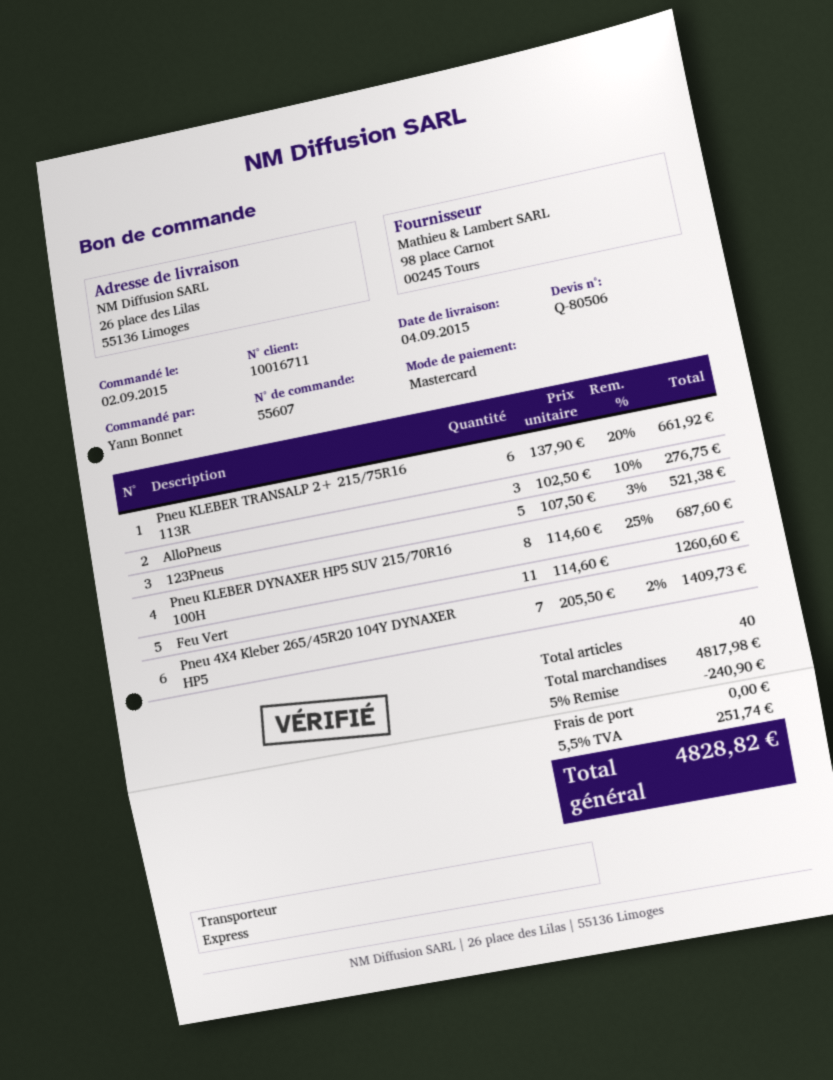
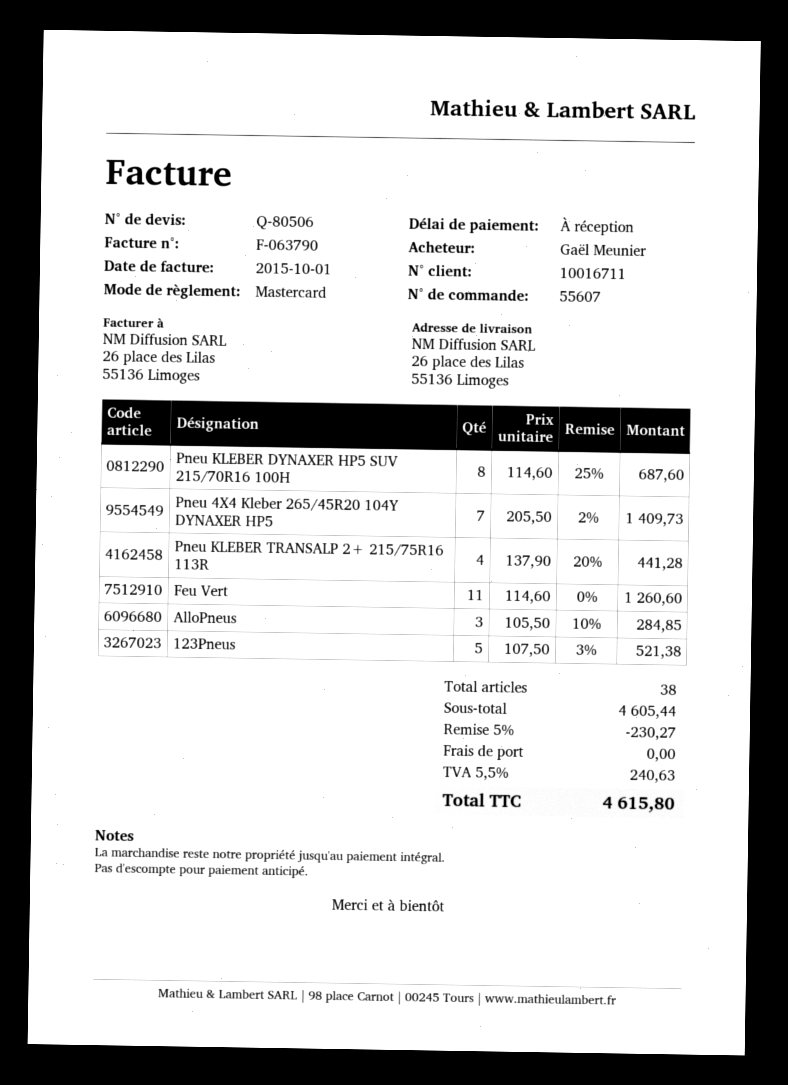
ordered by: Yann Bonnet -> Gaël Meunier
Pneu KLEBER TRANSALP 2+ 215/75R16 113R: 6 x 137.90 - 20% = 661.92 -> 4 x 137.90 - 20% = 441.28
AlloPneus: 3 x 102.50 - 10% = 276.75 -> 3 x 105.50 - 10% = 284.85
total quantity: 40 -> 38
subtotal: 4817.98 -> 4605.44
discount: 5% = 240.90 -> 5% = 230.27
tax: 5.5% = 251.74 -> 5.5% = 240.63
total: 4828.82 -> 4615.80

